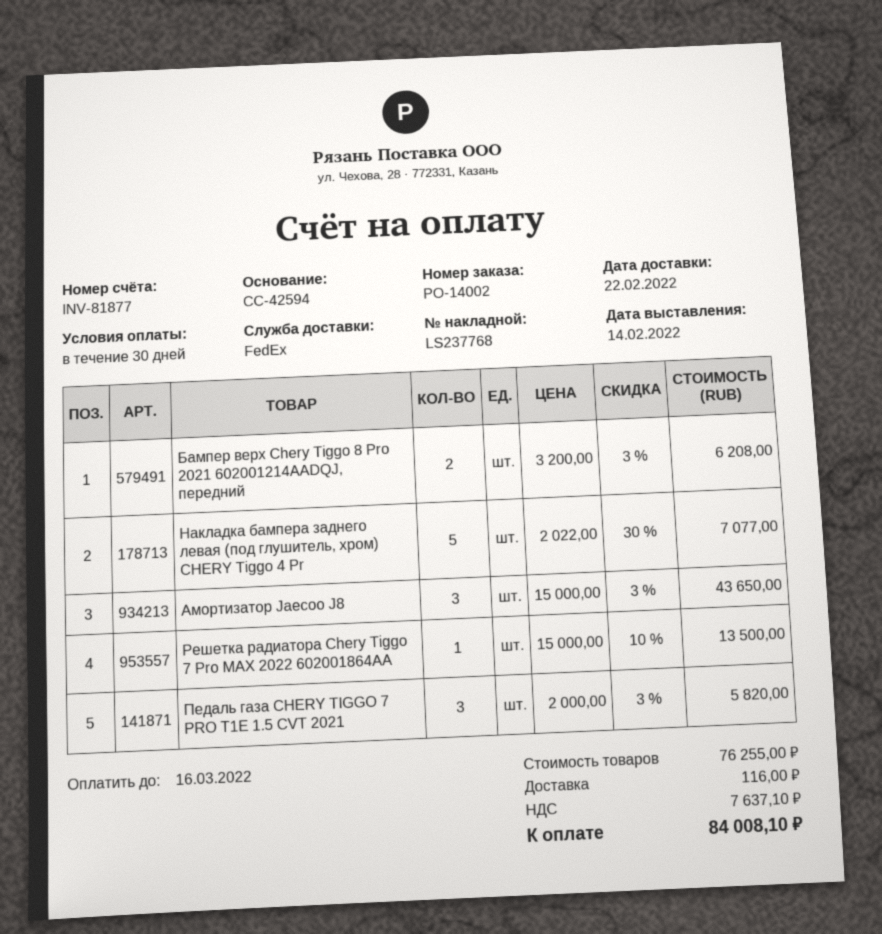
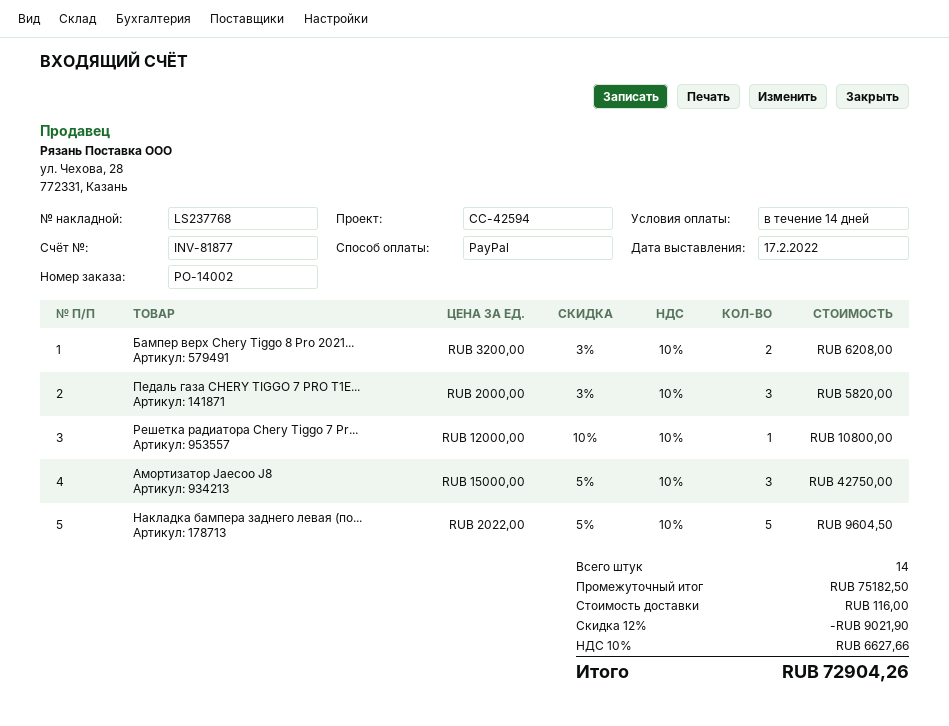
invoice date: 2022-02-14 -> 2022-02-17
payment terms: 30 days -> 14 days
Накладка бампера заднего левая (под глушитель, хром) CHERY Tiggo 4 Pr: 5 x 2022.00 - 30% = 7077.00 -> 5 x 2022.00 - 5% = 9604.50
Амортизатор Jaecoo J8: 3 x 15000.00 - 3% = 43650.00 -> 3 x 15000.00 - 5% = 42750.00
Решетка радиатора Chery Tiggo 7 Pro MAX 2022 602001864AA: 1 x 15000.00 - 10% = 13500.00 -> 1 x 12000.00 - 10% = 10800.00
subtotal: 76255.00 -> 75182.50
discount: none -> 12% = 9021.90
tax: 7637.10 -> 6627.66
total: 84008.10 -> 72904.26

